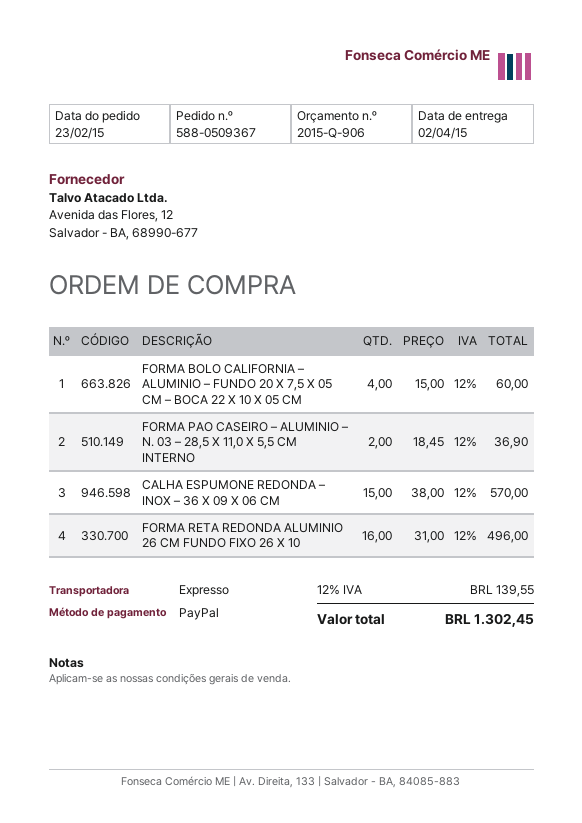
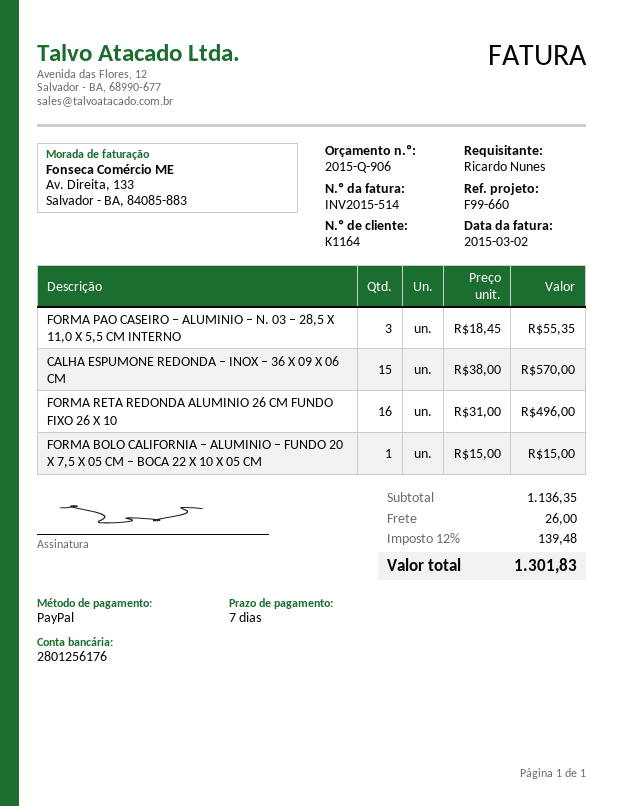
FORMA BOLO CALIFORNIA – ALUMINIO – FUNDO 20 X 7,5 X 05 CM – BOCA 22 X 10 X 05 CM: 4 x 15.00 = 60.00 -> 1 x 15.00 = 15.00
FORMA PAO CASEIRO – ALUMINIO – N. 03 – 28,5 X 11,0 X 5,5 CM INTERNO: 2 x 18.45 = 36.90 -> 3 x 18.45 = 55.35
shipping: none -> 26.00
tax: 12% = 139.55 -> 12% = 139.48
total: 1302.45 -> 1301.83

